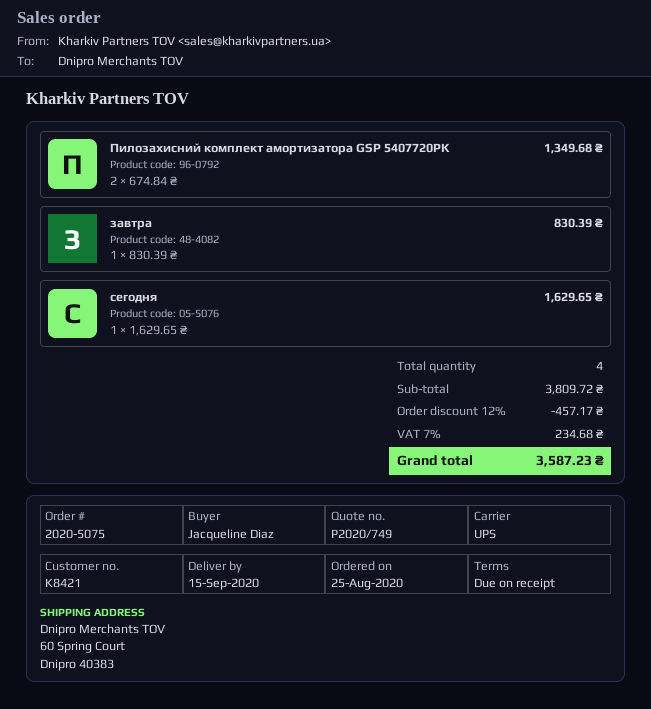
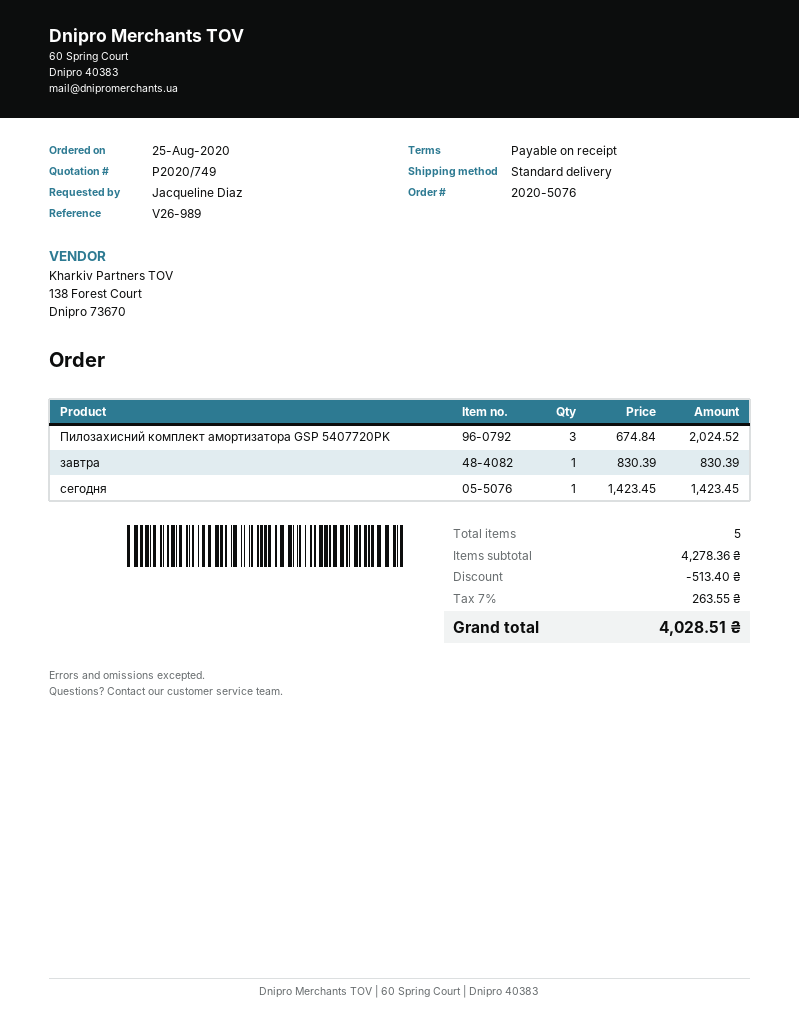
order number: 2020-5075 -> 2020-5076
shipping method: UPS -> standard
Пилозахисний комплект амортизатора GSP 5407720PK: 2 x 674.84 = 1349.68 -> 3 x 674.84 = 2024.52
сегодня: 1 x 1629.65 = 1629.65 -> 1 x 1423.45 = 1423.45
total quantity: 4 -> 5
subtotal: 3809.72 -> 4278.36
discount: 457.17 -> 513.40
tax: 7% = 234.68 -> 7% = 263.55
total: 3587.23 -> 4028.51

